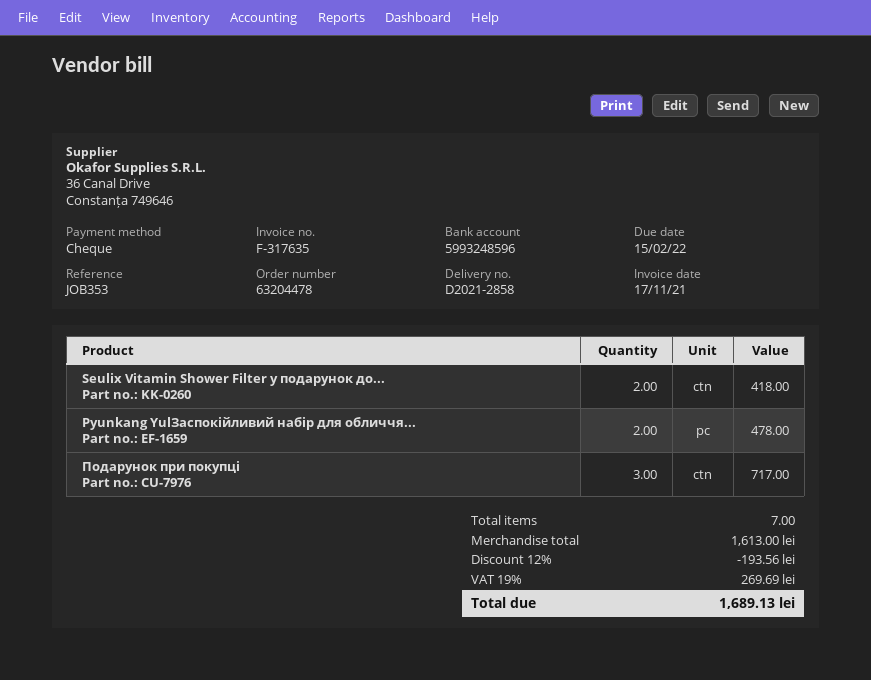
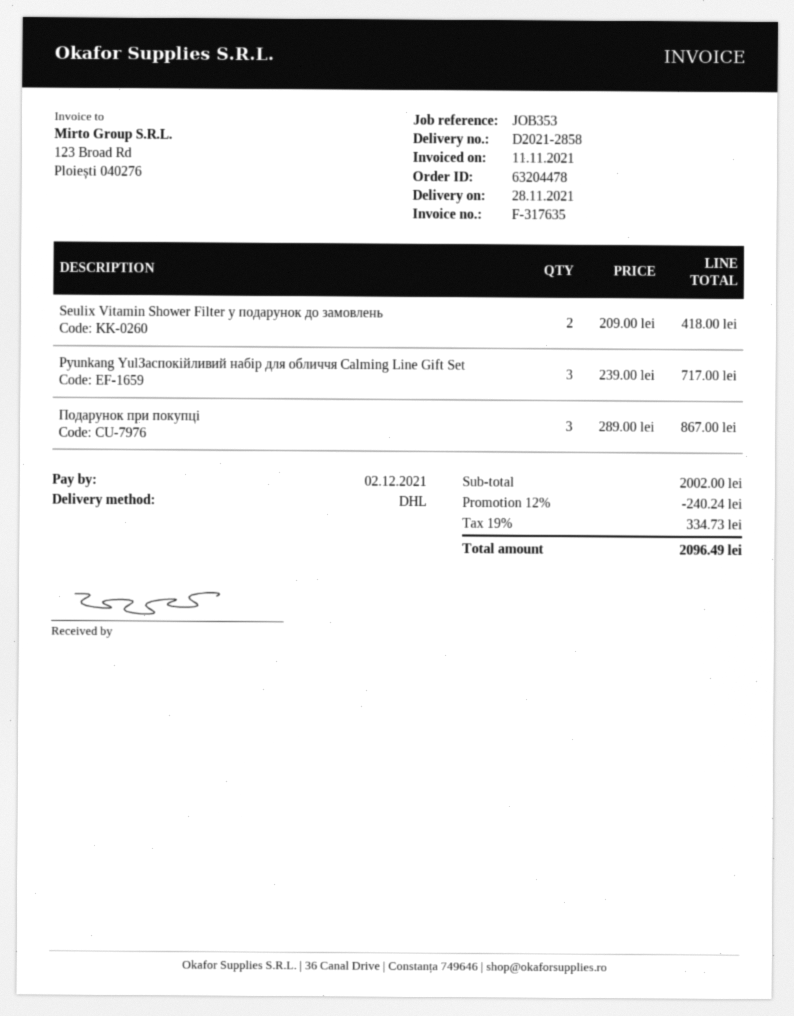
invoice date: 2021-11-17 -> 2021-11-11
due date: 2022-02-15 -> 2021-12-02
Pyunkang YulЗаспокійливий набір для обличчя...: 2 for 478.00 -> 3 for 717.00
Подарунок при покупці: 3 for 717.00 -> 3 for 867.00
subtotal: 1613.00 -> 2002.00
discount: 12% = 193.56 -> 12% = 240.24
tax: 19% = 269.69 -> 19% = 334.73
total: 1689.13 -> 2096.49

